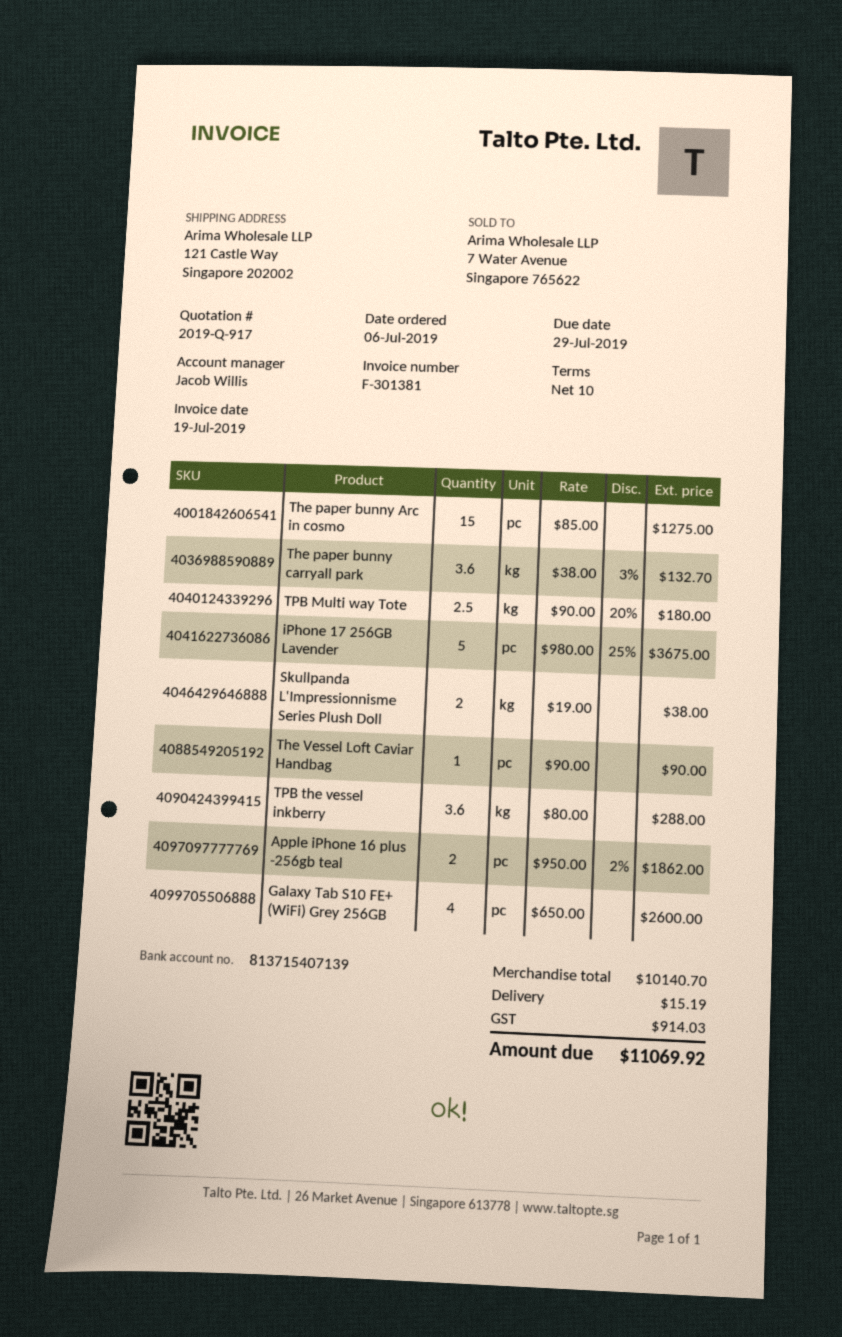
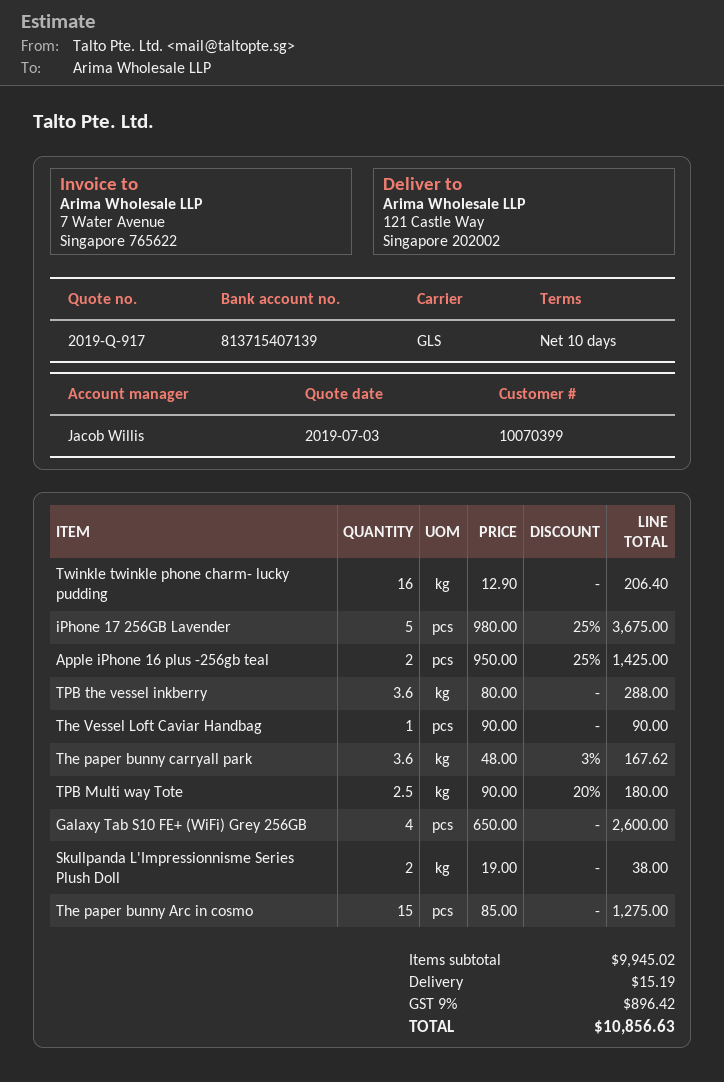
The paper bunny carryall park: 3.6 x 38.00 - 3% = 132.70 -> 3.6 x 48.00 - 3% = 167.62
Apple iPhone 16 plus -256gb teal: 2 x 950.00 - 2% = 1862.00 -> 2 x 950.00 - 25% = 1425.00
Twinkle twinkle phone charm- lucky pudding: none -> 16 x 12.90 = 206.40
subtotal: 10140.70 -> 9945.02
tax: 914.03 -> 896.42
total: 11069.92 -> 10856.63

